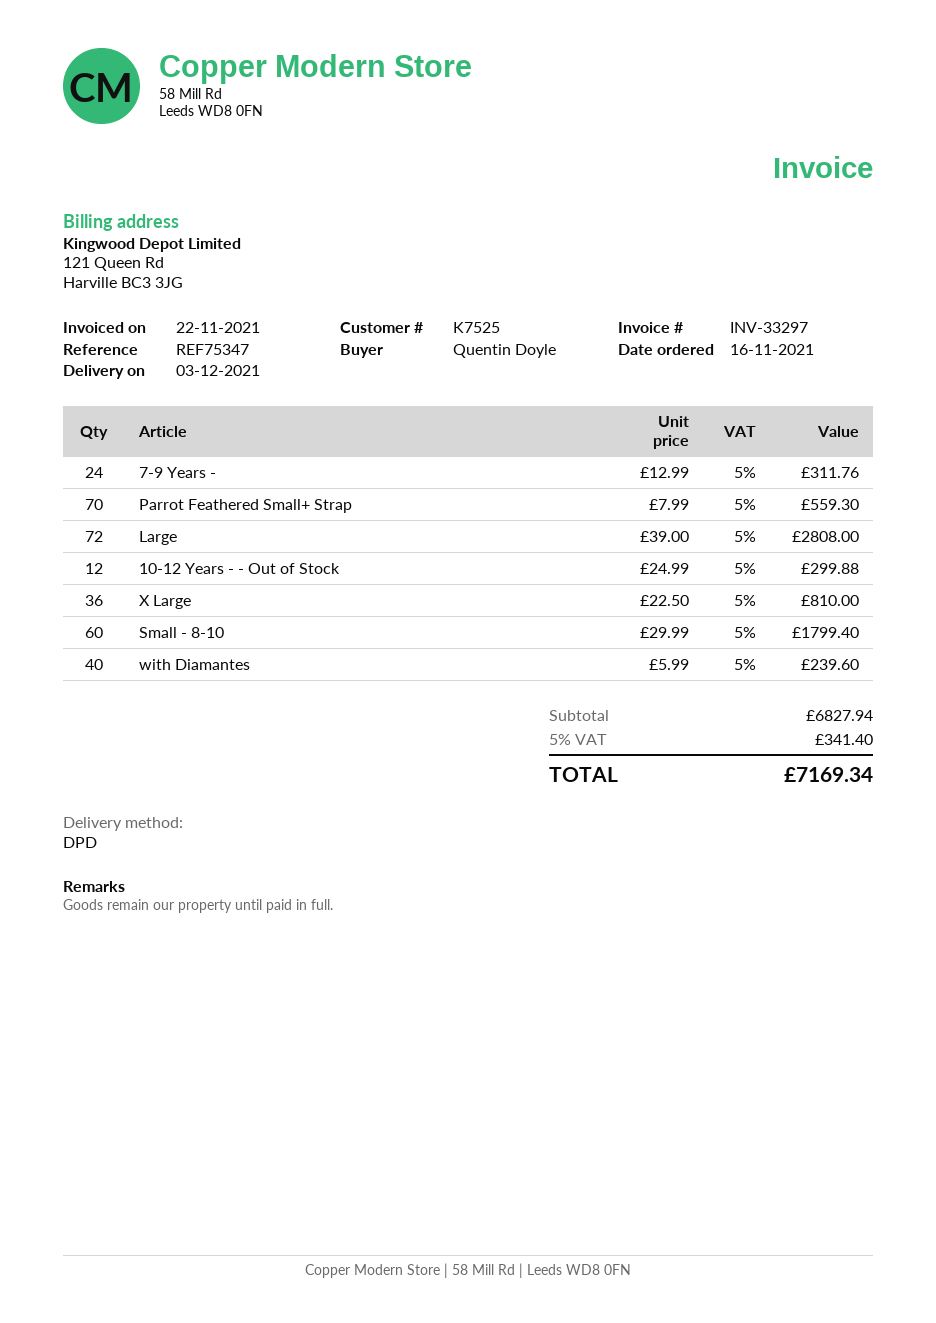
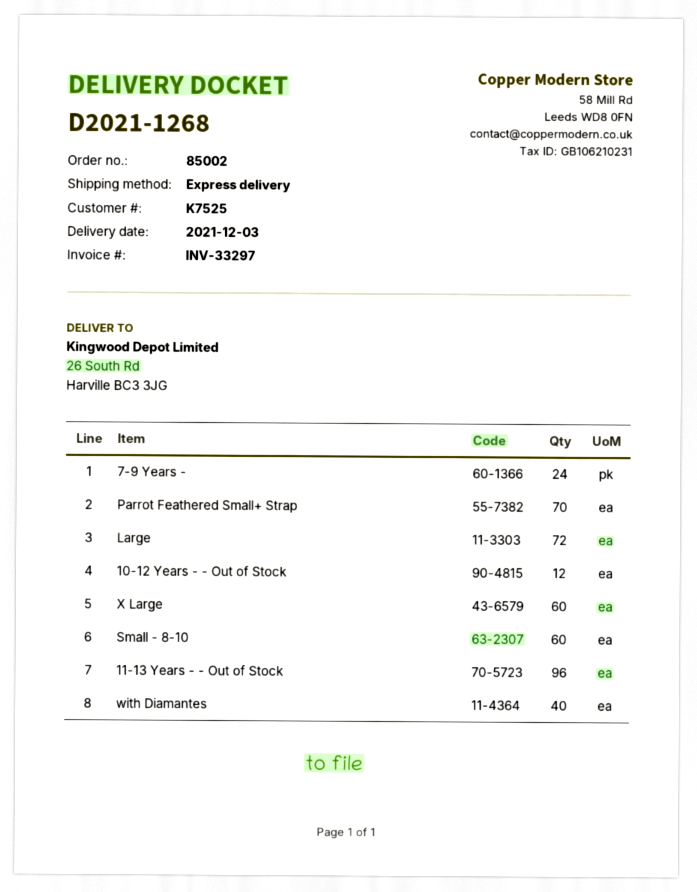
shipping method: DPD -> express
X Large: 36 -> 60
11-13 Years - - Out of Stock: none -> 96

